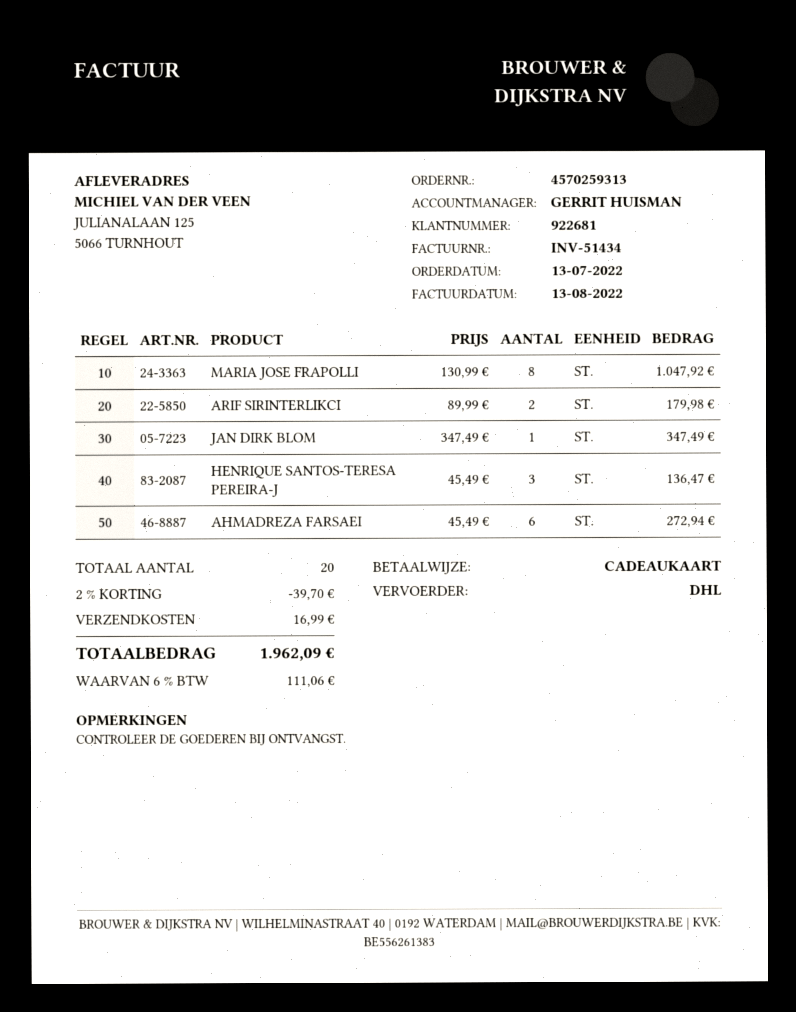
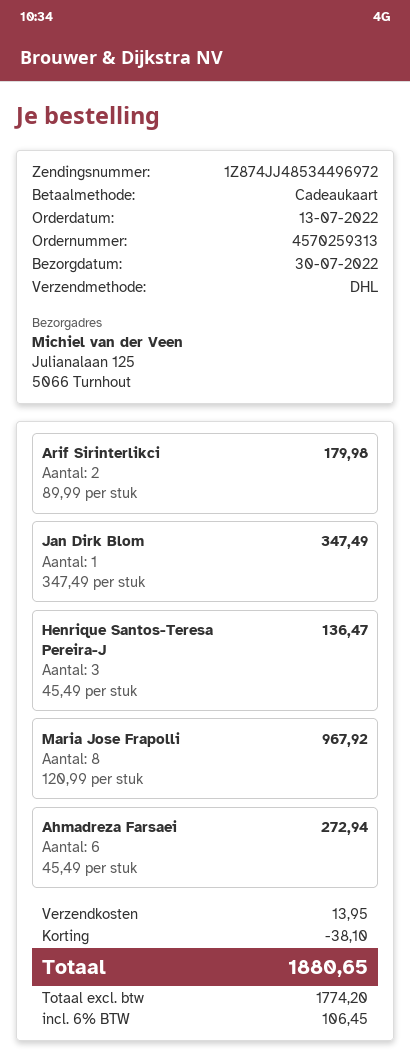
MARIA JOSE FRAPOLLI: 8 x 130.99 = 1047.92 -> 8 x 120.99 = 967.92
discount: 39.70 -> 38.10
shipping: 16.99 -> 13.95
tax: 6% = 111.06 -> 6% = 106.45
total: 1962.09 -> 1880.65

